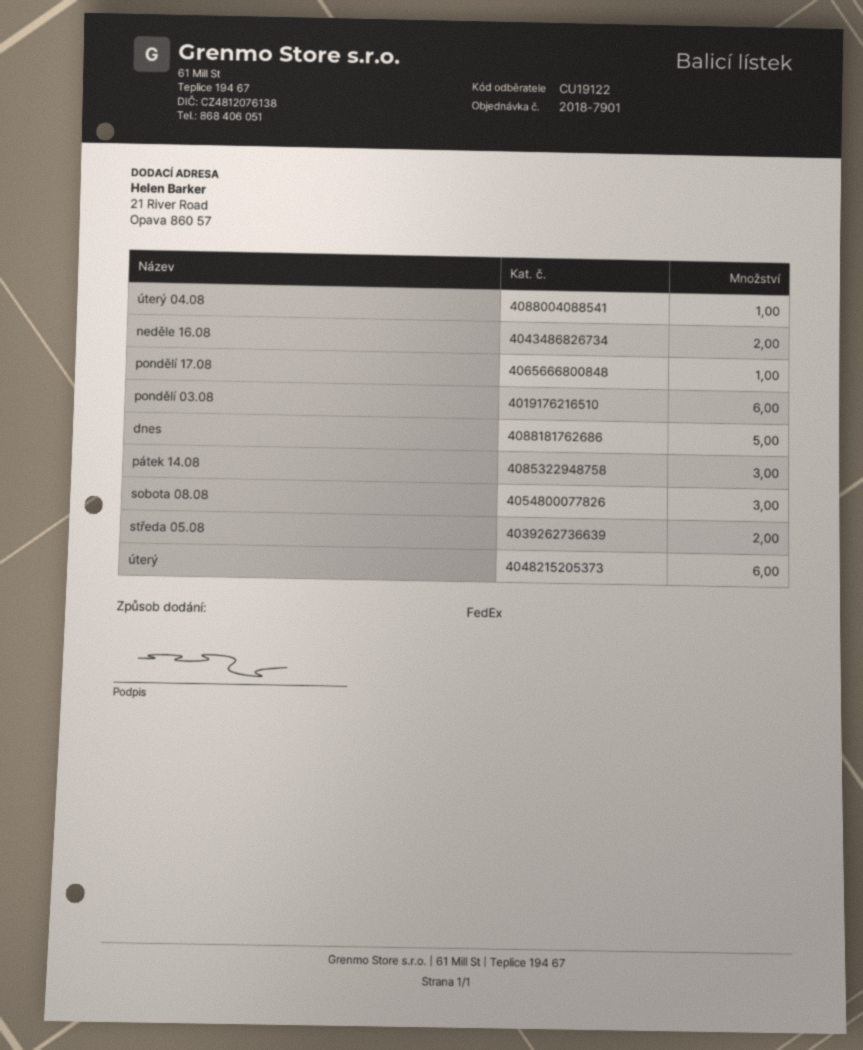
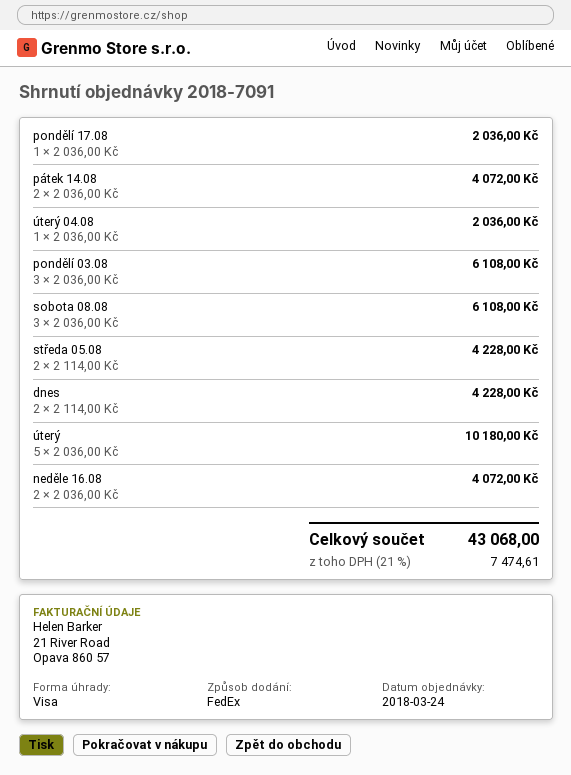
order number: 2018-7901 -> 2018-7091
pondělí 03.08: 6 -> 3
dnes: 5 -> 2
pátek 14.08: 3 -> 2
úterý: 6 -> 5

